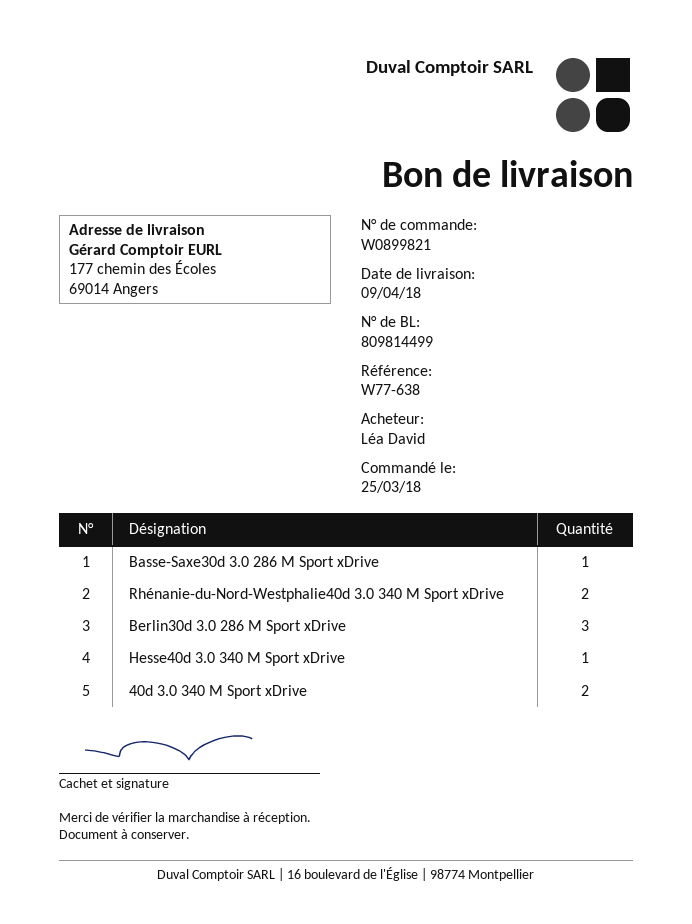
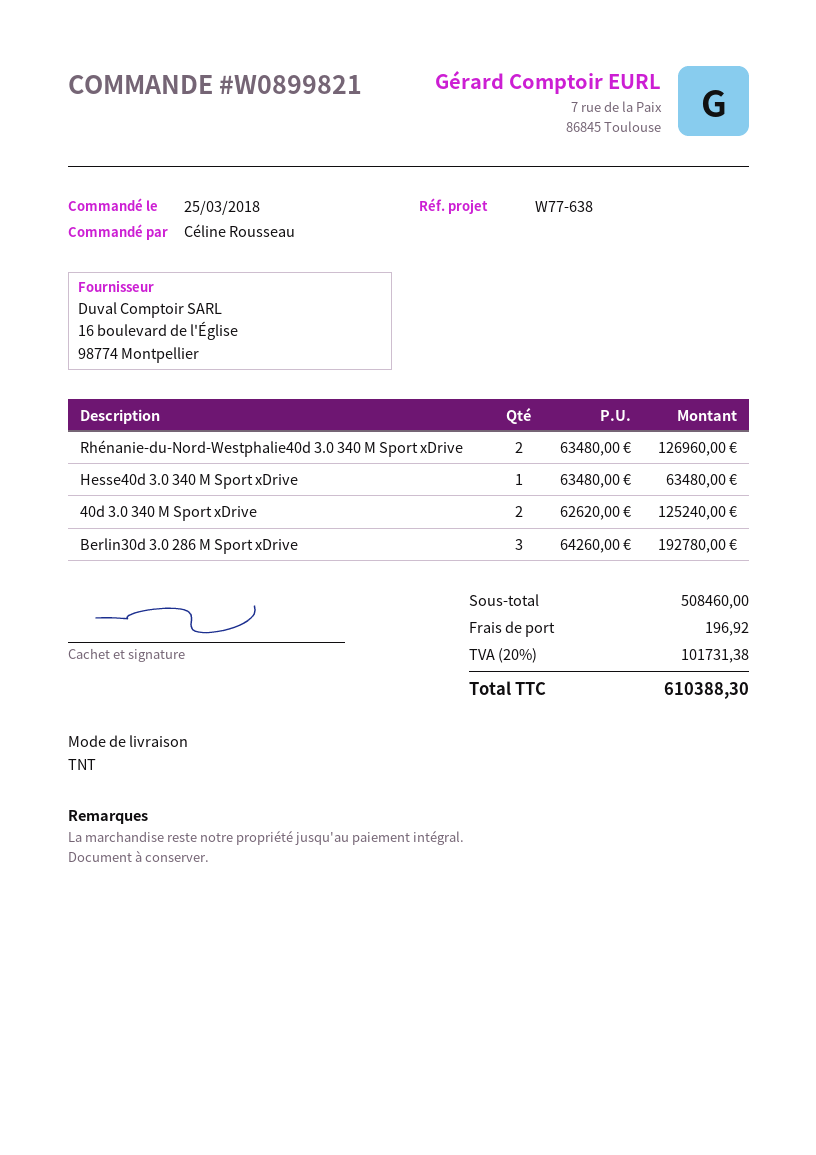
ordered by: Léa David -> Céline Rousseau
Basse-Saxe30d 3.0 286 M Sport xDrive: 1 -> none

